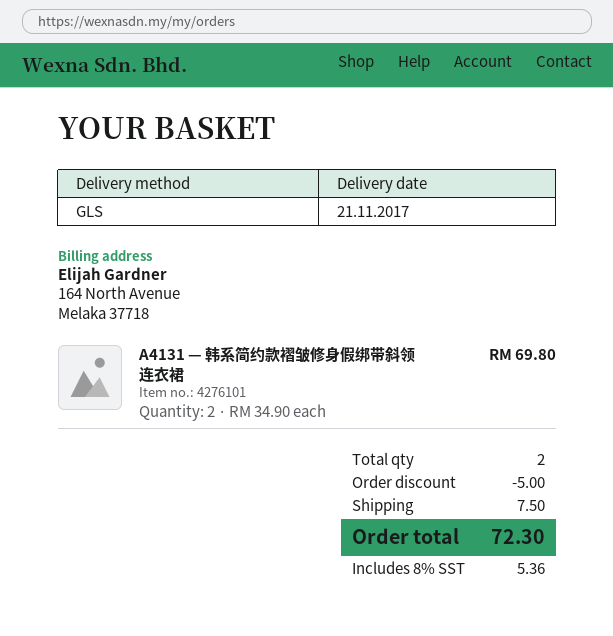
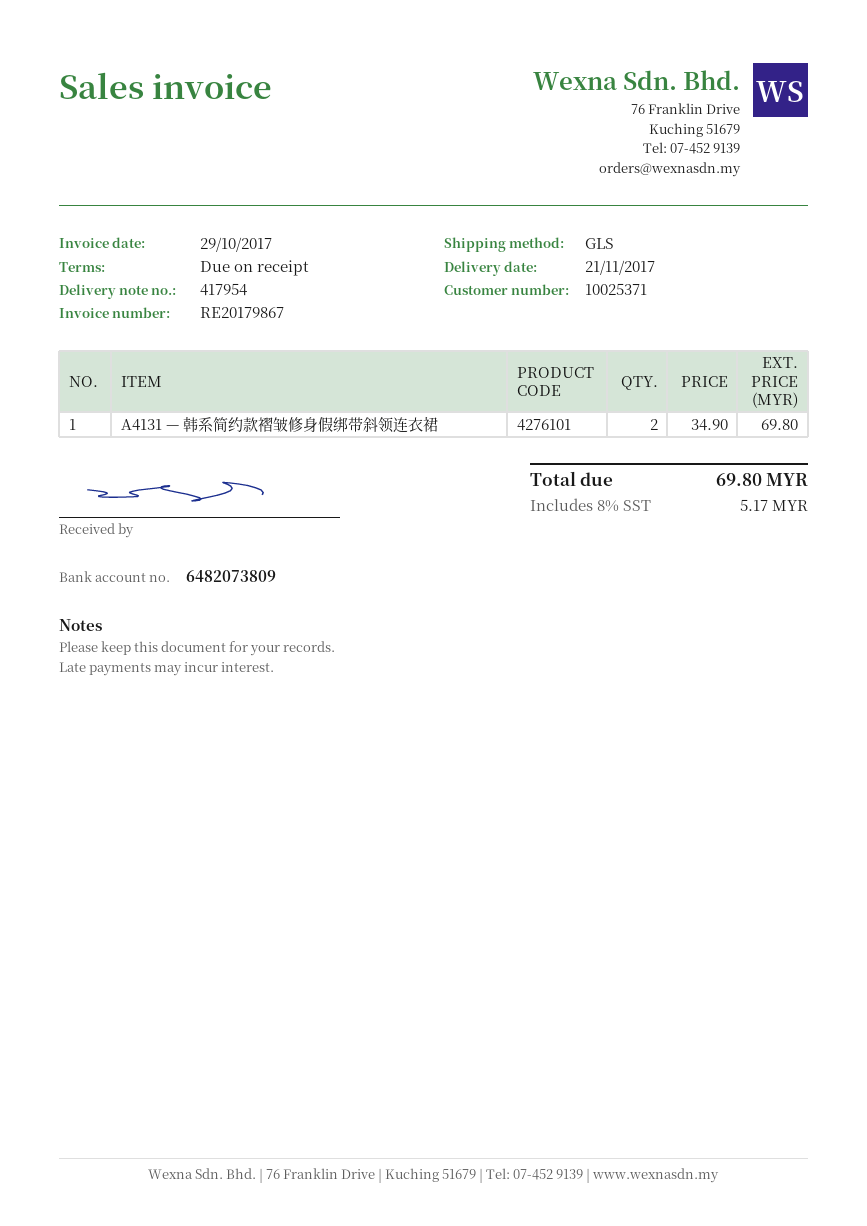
discount: 5.00 -> none
shipping: 7.50 -> none
tax: 8% = 5.36 -> 8% = 5.17
total: 72.30 -> 69.80

